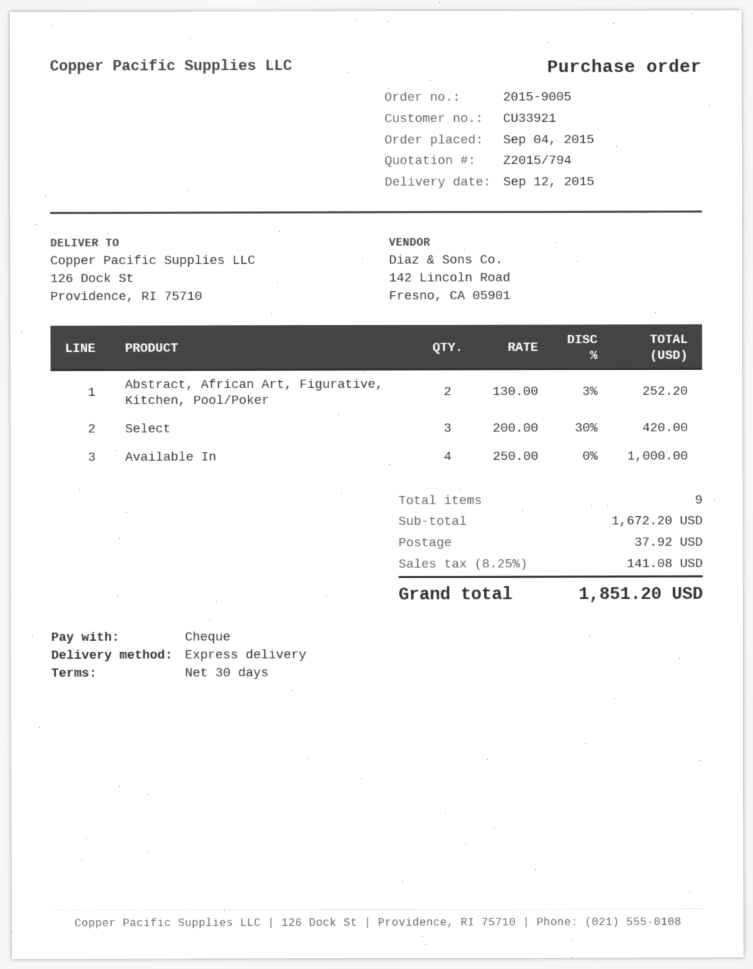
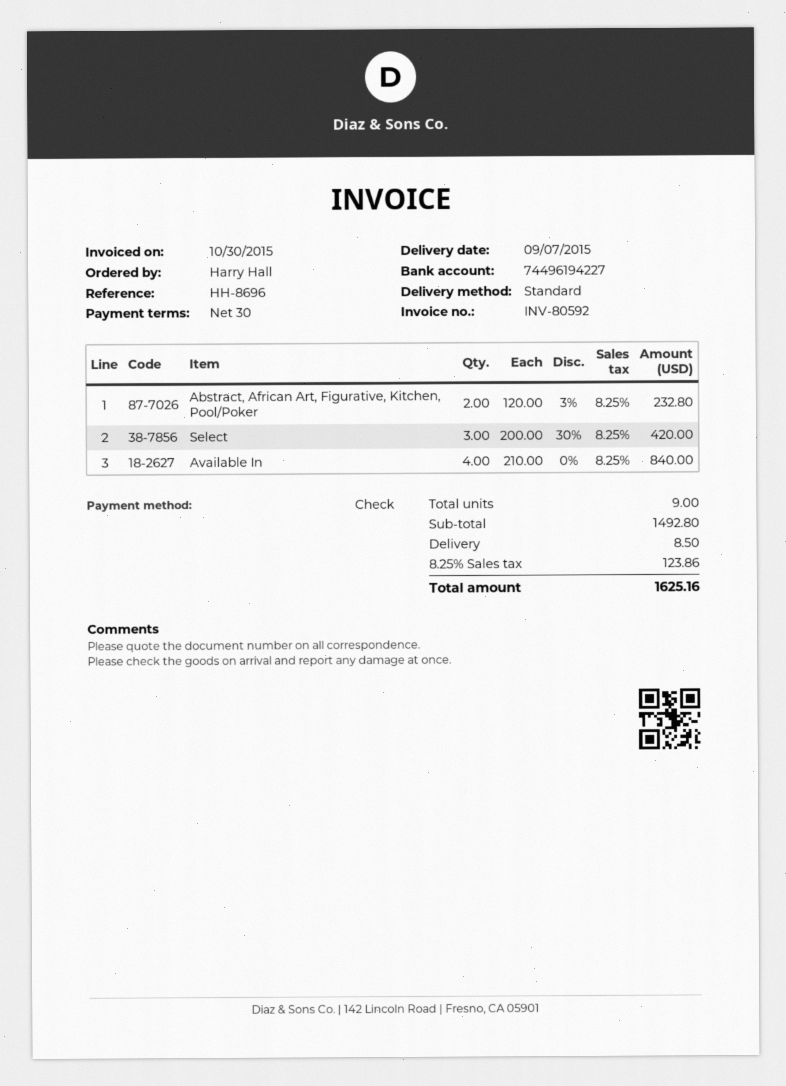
delivery date: 2015-09-12 -> 2015-09-07
shipping method: express -> standard
Abstract, African Art, Figurative, Kitchen, Pool/Poker: 2 x 130.00 - 3% = 252.20 -> 2 x 120.00 - 3% = 232.80
Available In: 4 x 250.00 = 1000.00 -> 4 x 210.00 = 840.00
subtotal: 1672.20 -> 1492.80
shipping: 37.92 -> 8.50
tax: 8.25% = 141.08 -> 8.25% = 123.86
total: 1851.20 -> 1625.16

